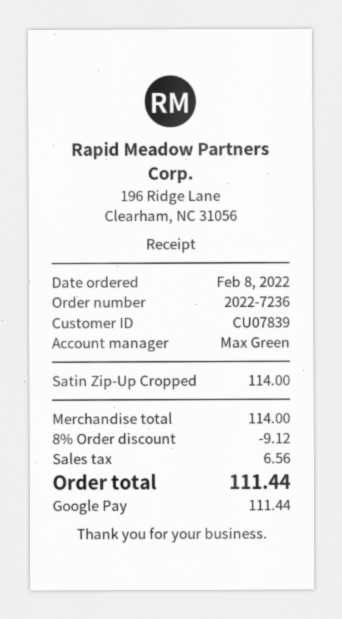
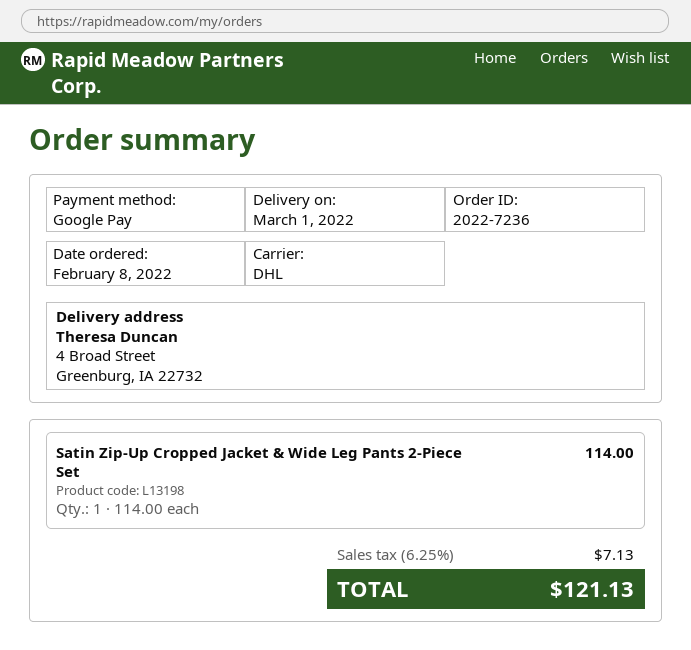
discount: 8% = 9.12 -> none
tax: 6.56 -> 7.13
total: 111.44 -> 121.13

